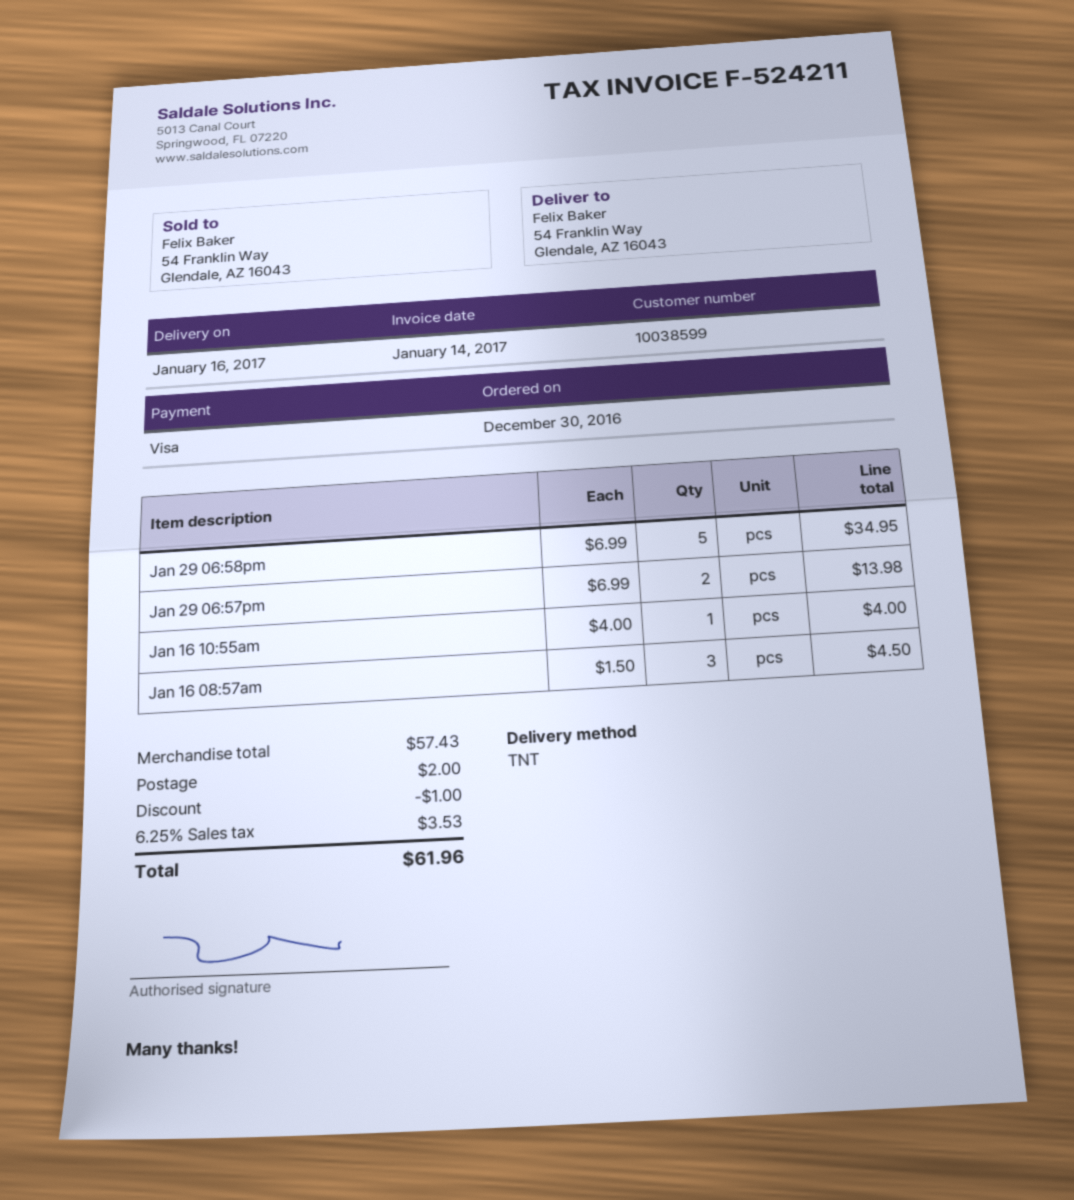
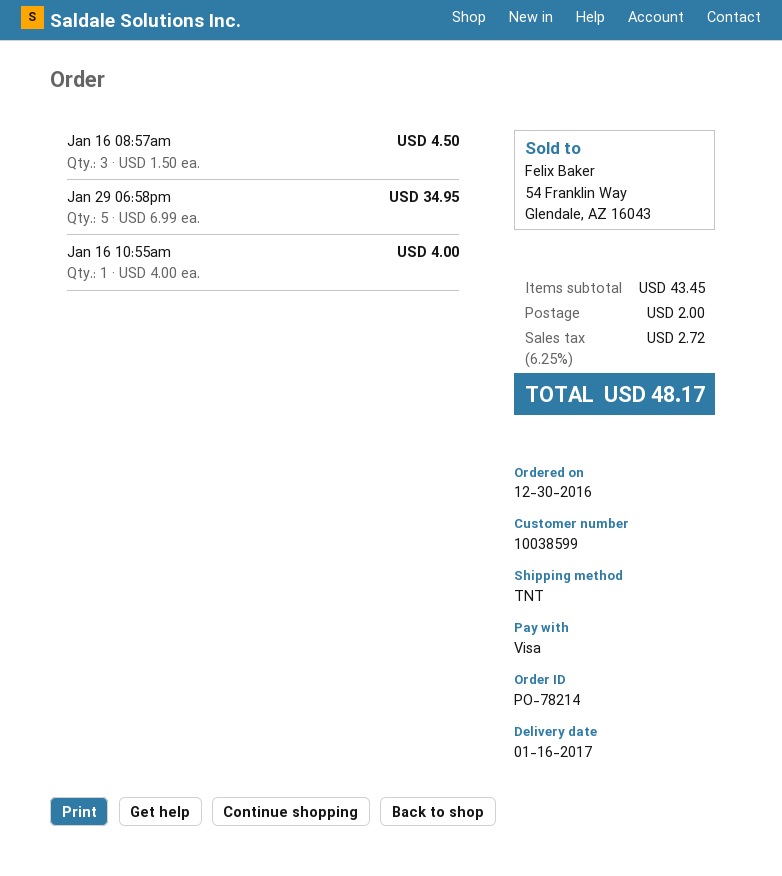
Jan 29 06:57pm: 2 x 6.99 = 13.98 -> none
subtotal: 57.43 -> 43.45
discount: 1.00 -> none
tax: 6.25% = 3.53 -> 6.25% = 2.72
total: 61.96 -> 48.17

